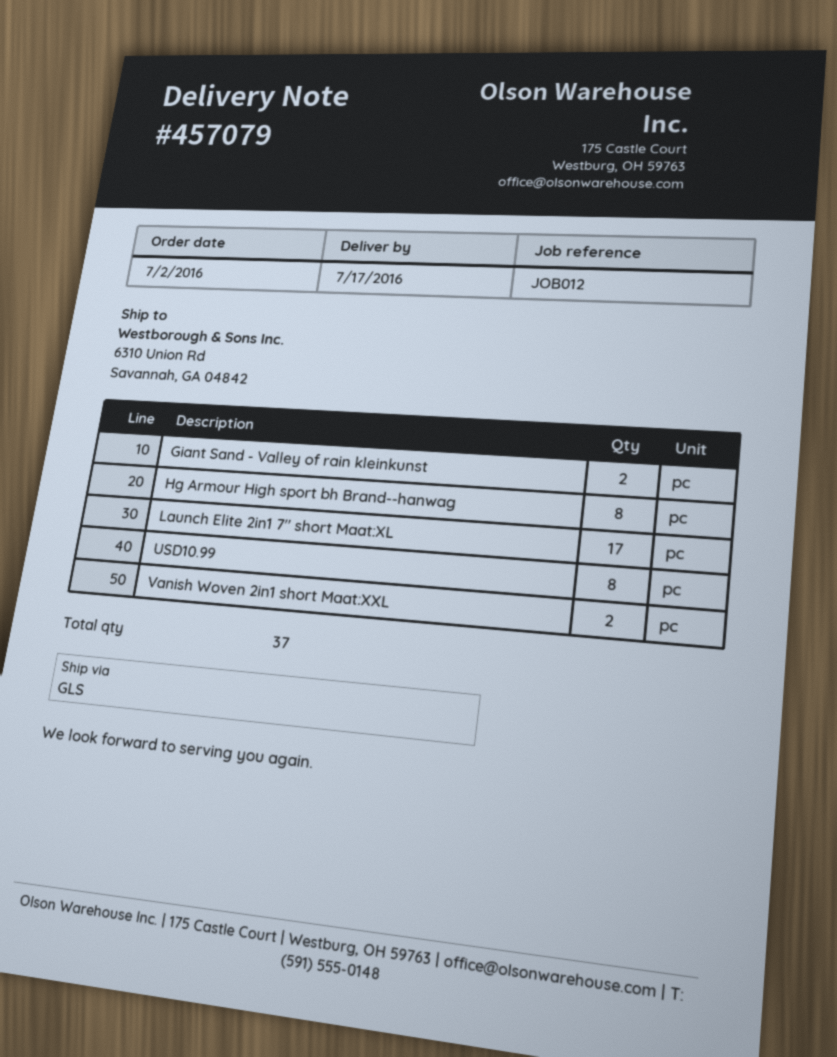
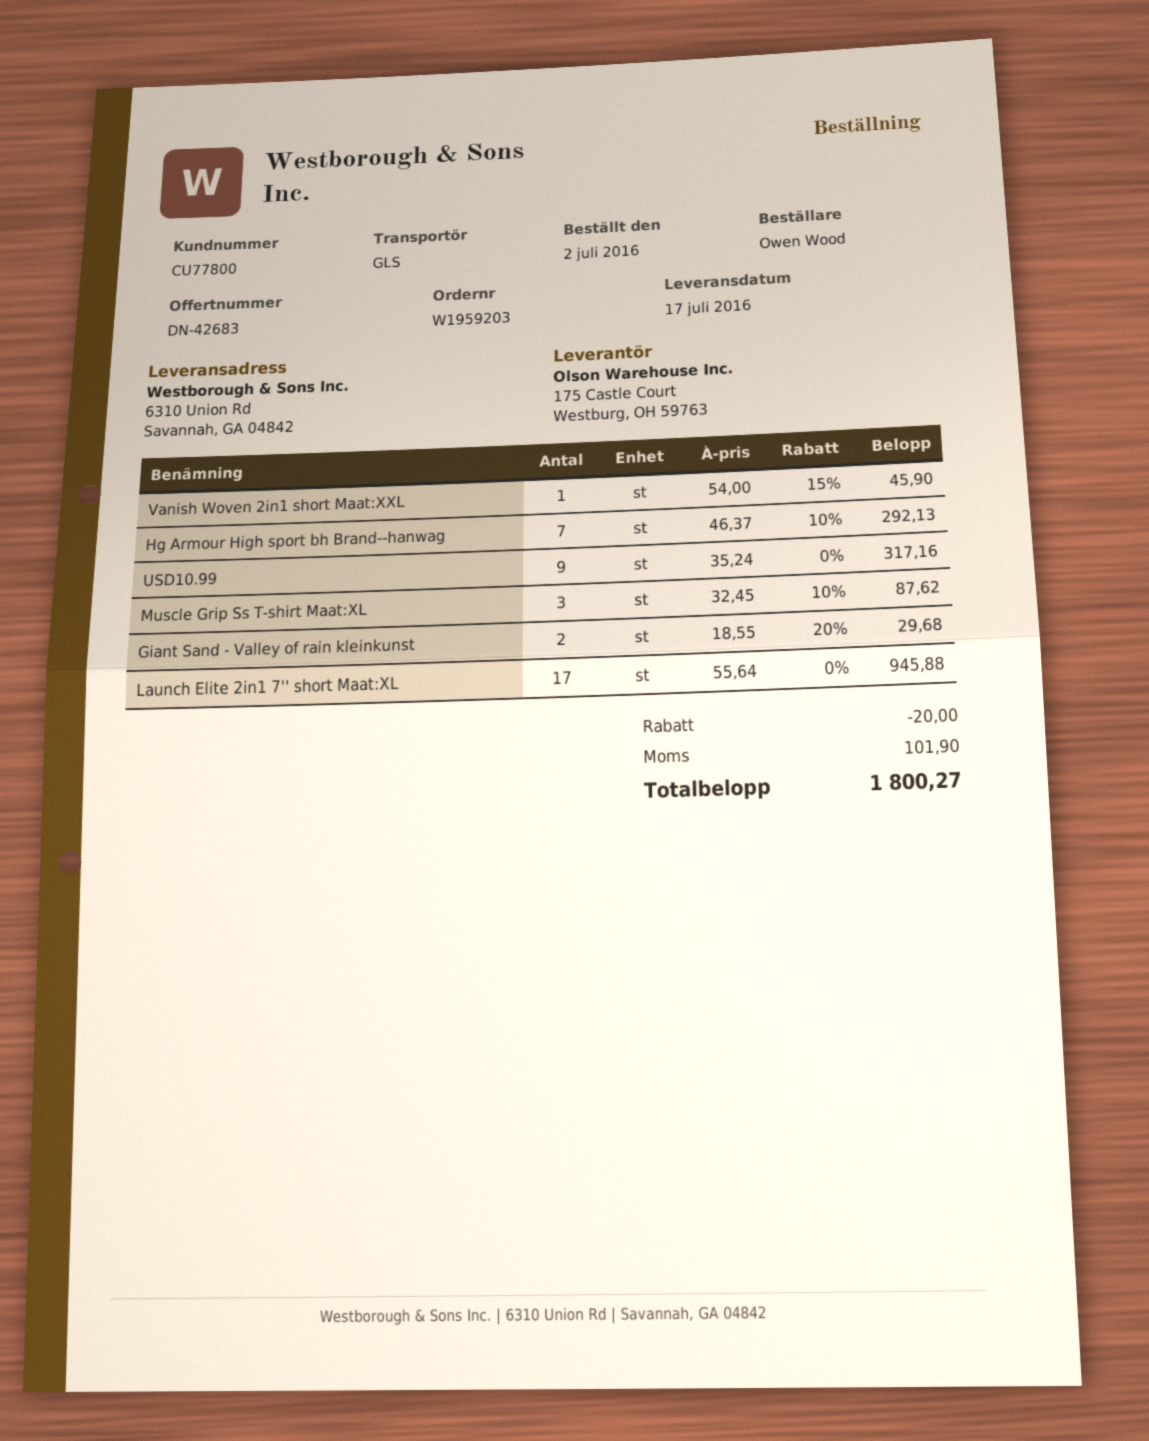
Hg Armour High sport bh Brand--hanwag: 8 -> 7
USD10.99: 8 -> 9
Vanish Woven 2in1 short Maat:XXL: 2 -> 1
Muscle Grip Ss T-shirt Maat:XL: none -> 3

